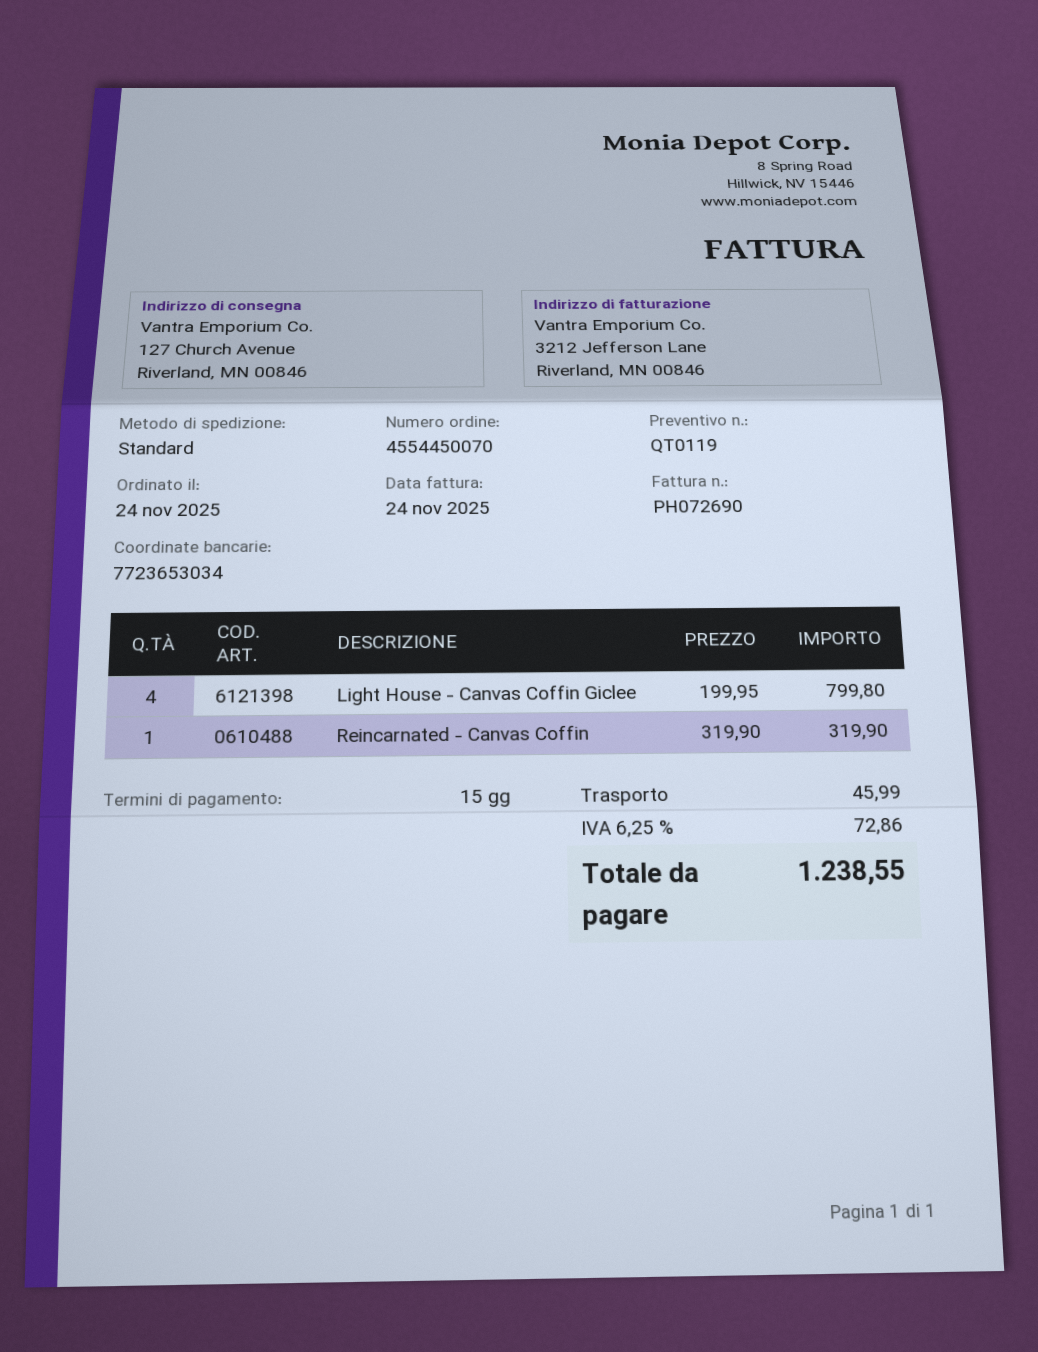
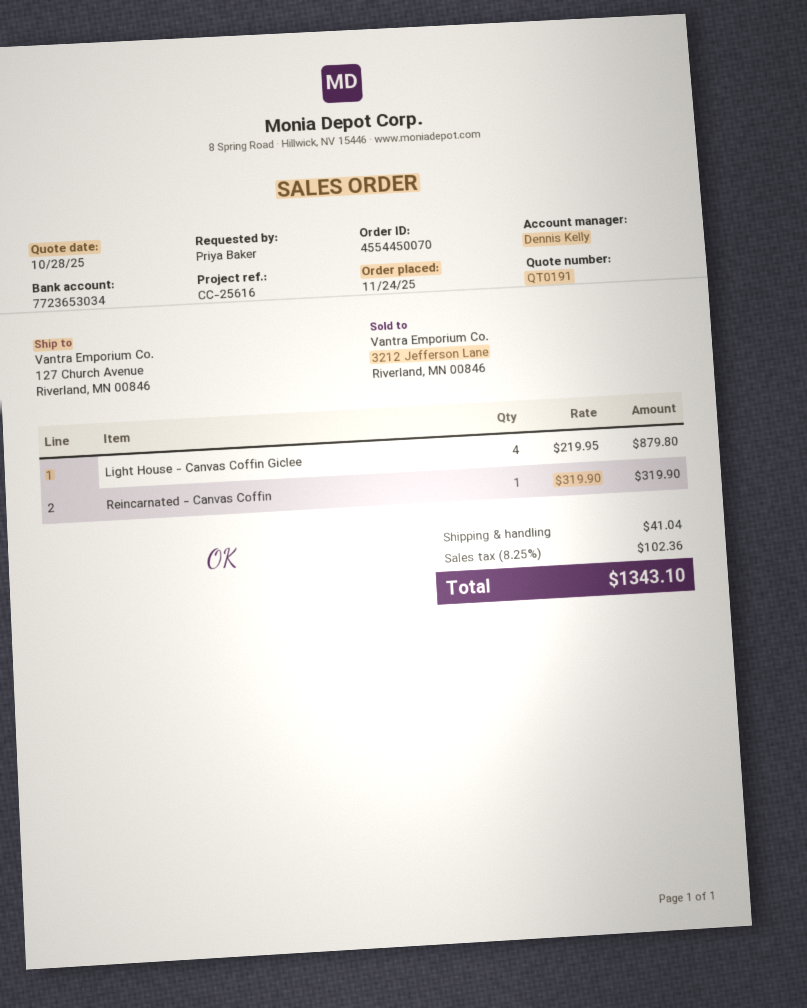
quote number: QT0119 -> QT0191
Light House - Canvas Coffin Giclee: 4 x 199.95 = 799.80 -> 4 x 219.95 = 879.80
shipping: 45.99 -> 41.04
tax: 6.25% = 72.86 -> 8.25% = 102.36
total: 1238.55 -> 1343.10

